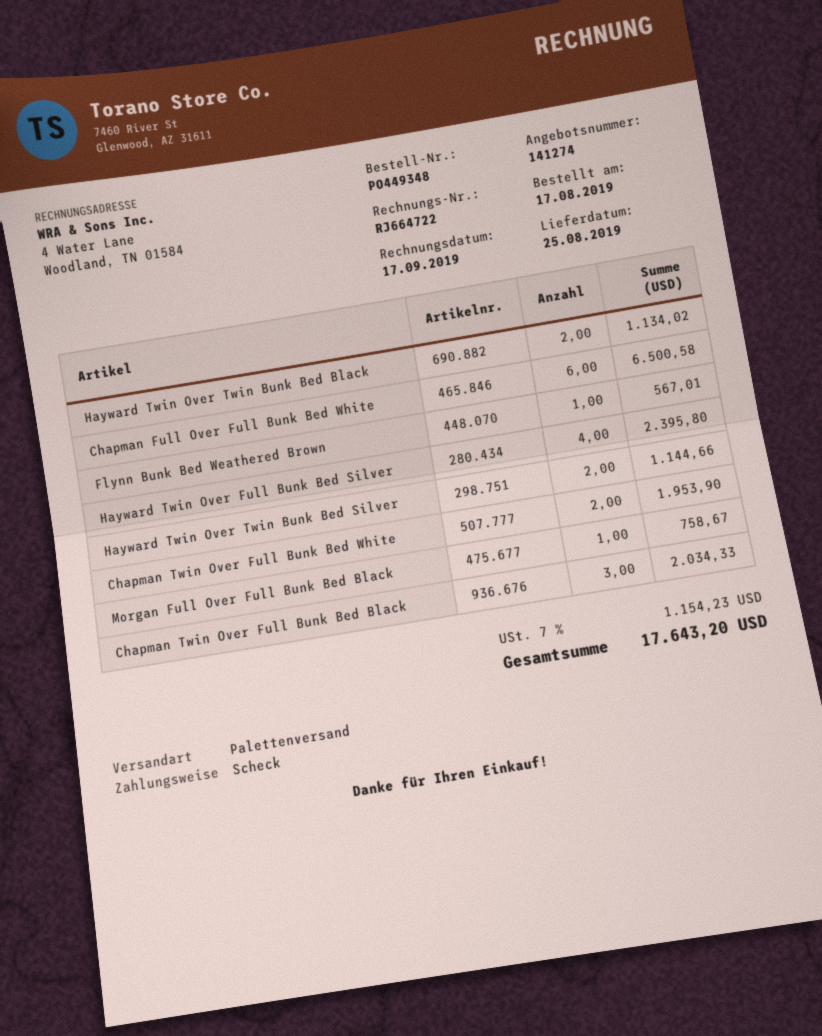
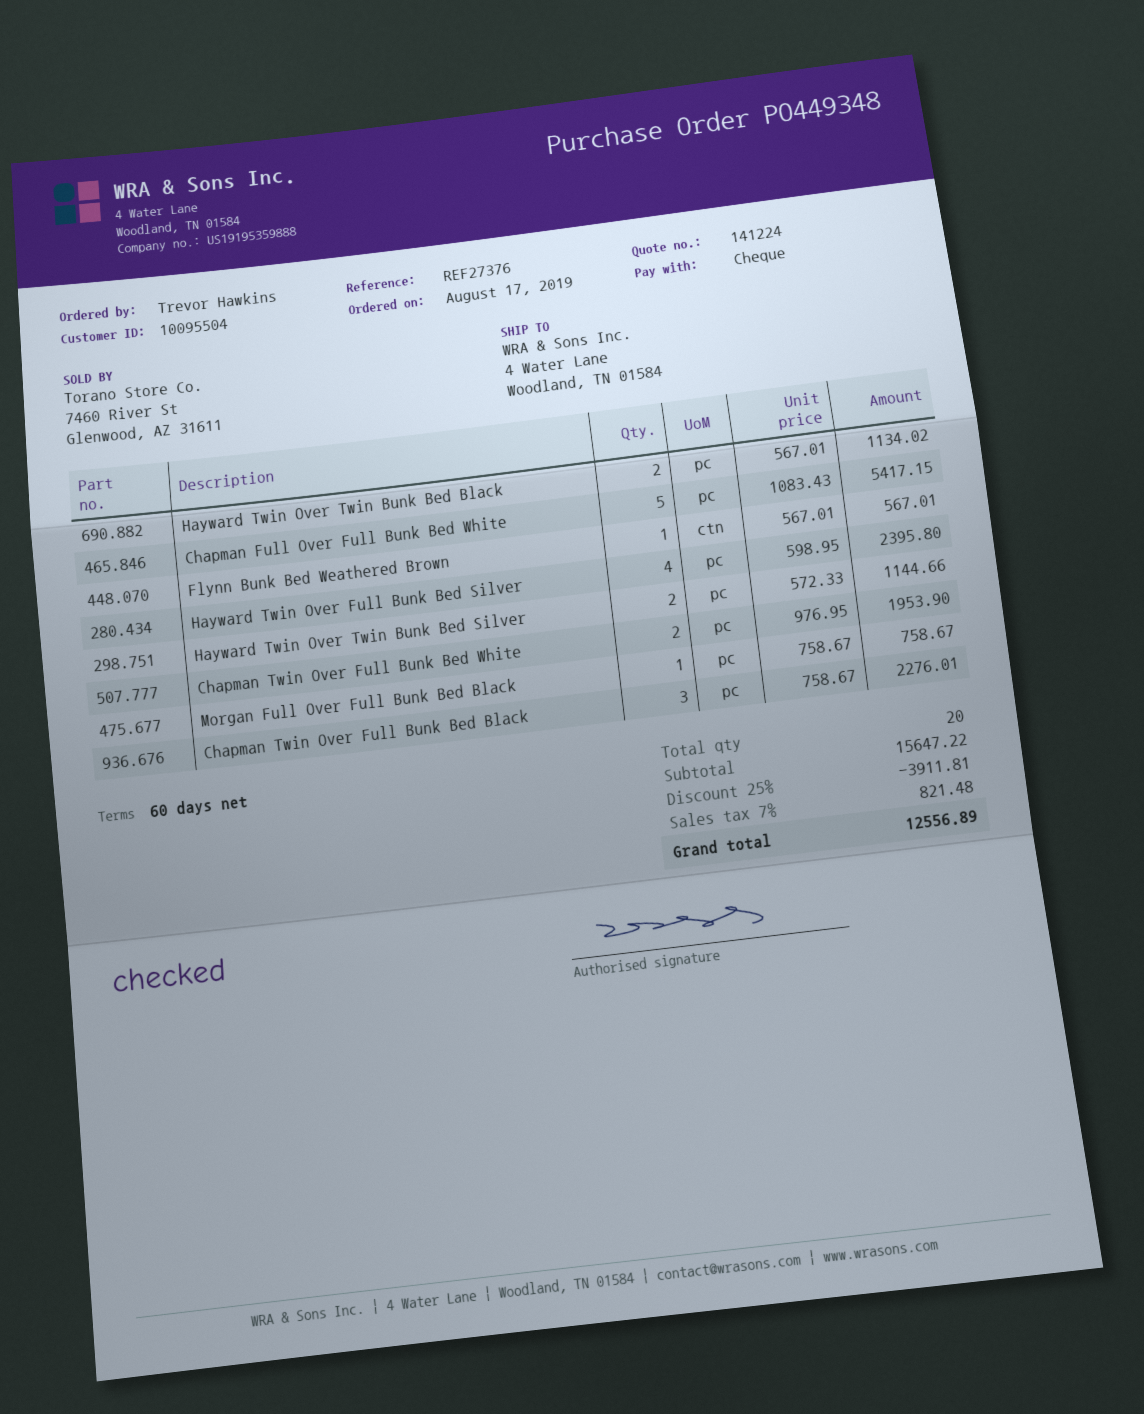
quote number: 141274 -> 141224
Chapman Full Over Full Bunk Bed White: 6 for 6500.58 -> 5 for 5417.15
Chapman Twin Over Full Bunk Bed Black: 3 for 2034.33 -> 3 for 2276.01
discount: none -> 25% = 3911.81
tax: 7% = 1154.23 -> 7% = 821.48
total: 17643.20 -> 12556.89

